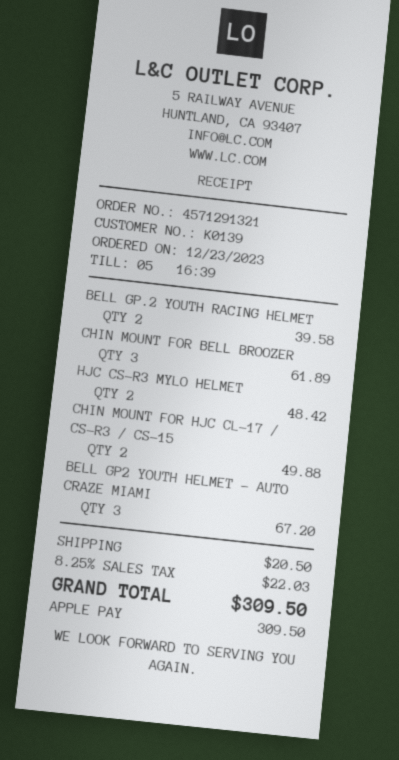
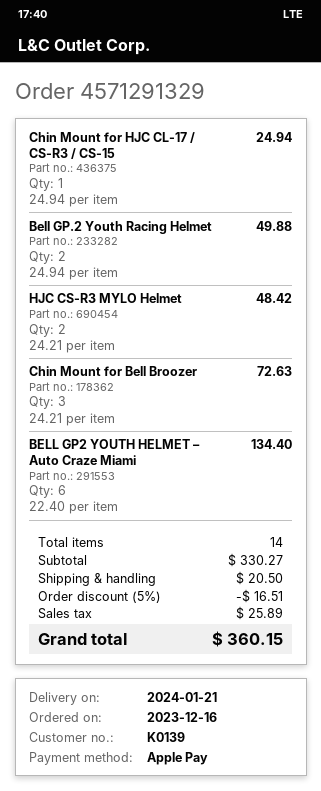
order number: 4571291321 -> 4571291329
order date: 2023-12-23 -> 2023-12-16
BELL GP.2 YOUTH RACING HELMET: 2 for 39.58 -> 2 for 49.88
CHIN MOUNT FOR BELL BROOZER: 3 for 61.89 -> 3 for 72.63
CHIN MOUNT FOR HJC CL-17 / CS-R3 / CS-15: 2 for 49.88 -> 1 for 24.94
BELL GP2 YOUTH HELMET – AUTO CRAZE MIAMI: 3 for 67.20 -> 6 for 134.40
discount: none -> 5% = 16.51
tax: 22.03 -> 25.89
total: 309.50 -> 360.15

